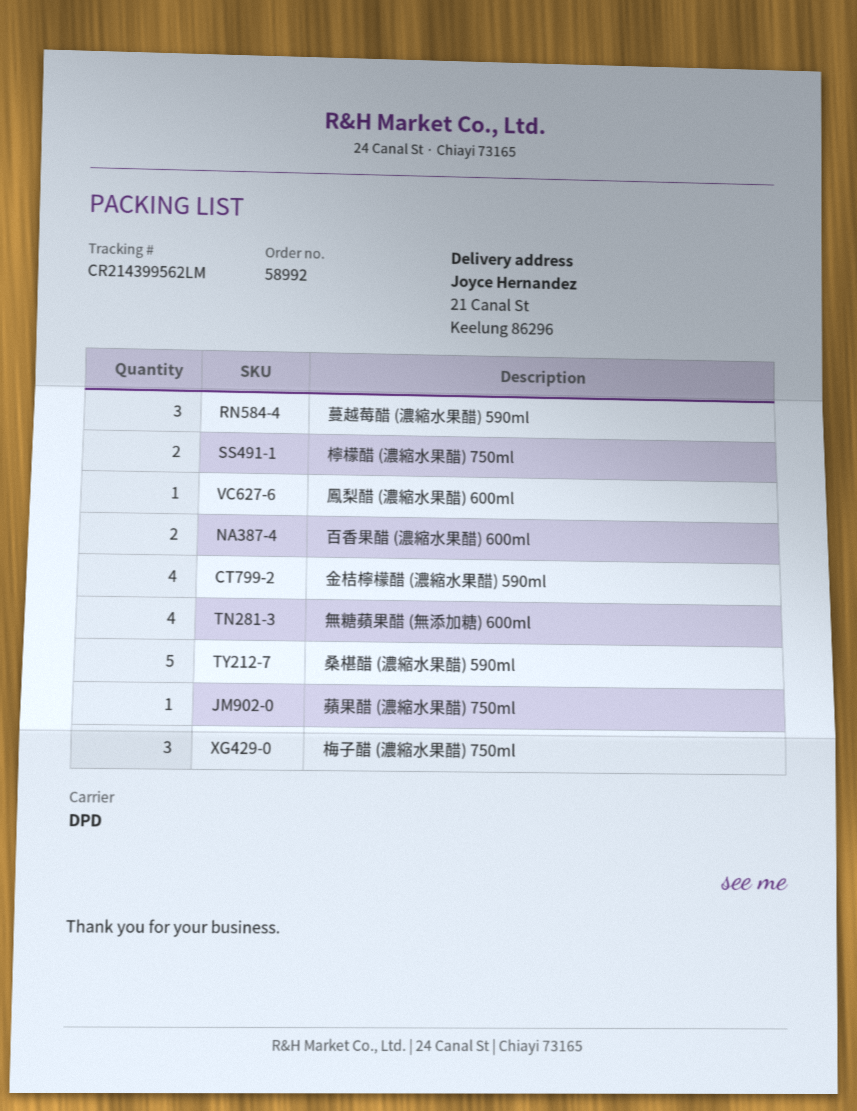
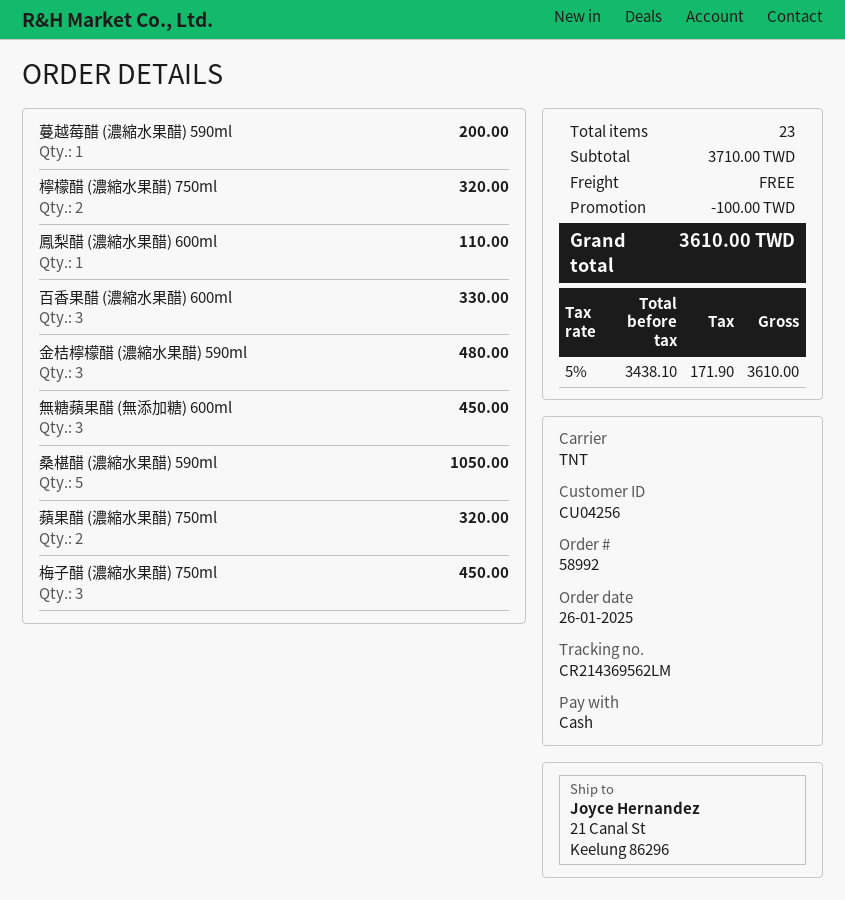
shipping method: DPD -> TNT
tracking number: CR214399562LM -> CR214369562LM
蔓越莓醋 (濃縮水果醋) 590ml: 3 -> 1
百香果醋 (濃縮水果醋) 600ml: 2 -> 3
金桔檸檬醋 (濃縮水果醋) 590ml: 4 -> 3
無糖蘋果醋 (無添加糖) 600ml: 4 -> 3
蘋果醋 (濃縮水果醋) 750ml: 1 -> 2

